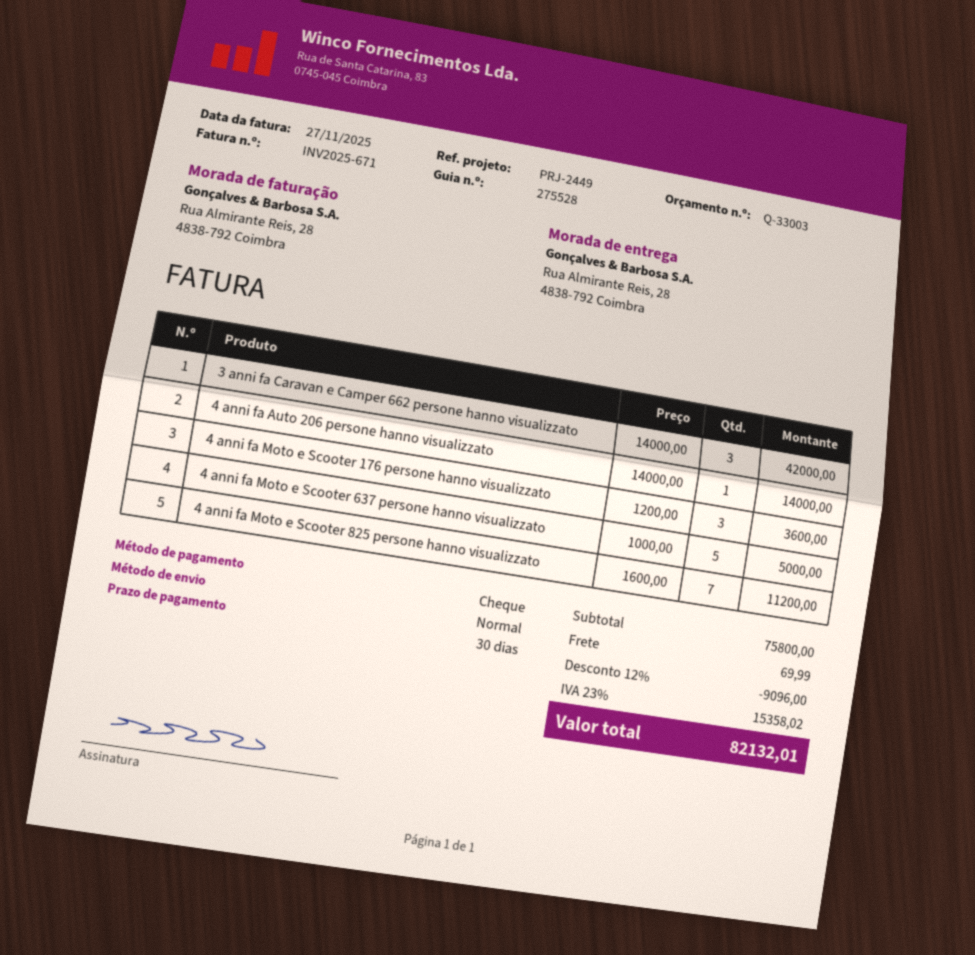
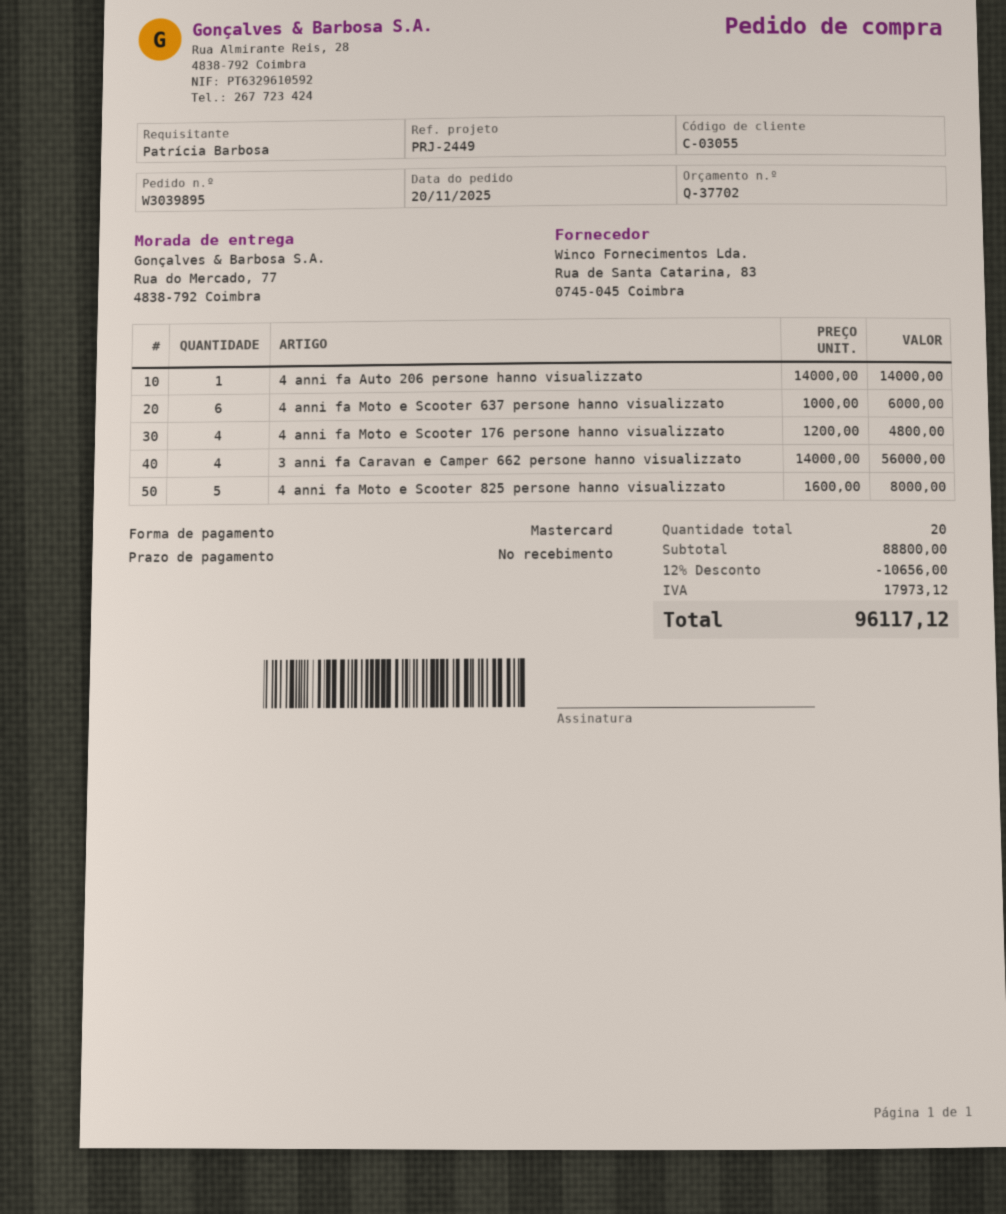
quote number: Q-33003 -> Q-37702
payment terms: 30 days -> on receipt
payment method: cheque -> Mastercard
ship to: Rua Almirante Reis, 28, 4838-792 Coimbra -> Rua do Mercado, 77, 4838-792 Coimbra
3 anni fa Caravan e Camper 662 persone hanno visualizzato: 3 x 14000.00 = 42000.00 -> 4 x 14000.00 = 56000.00
4 anni fa Moto e Scooter 176 persone hanno visualizzato: 3 x 1200.00 = 3600.00 -> 4 x 1200.00 = 4800.00
4 anni fa Moto e Scooter 637 persone hanno visualizzato: 5 x 1000.00 = 5000.00 -> 6 x 1000.00 = 6000.00
4 anni fa Moto e Scooter 825 persone hanno visualizzato: 7 x 1600.00 = 11200.00 -> 5 x 1600.00 = 8000.00
subtotal: 75800.00 -> 88800.00
discount: 12% = 9096.00 -> 12% = 10656.00
shipping: 69.99 -> none
tax: 15358.02 -> 17973.12
total: 82132.01 -> 96117.12

